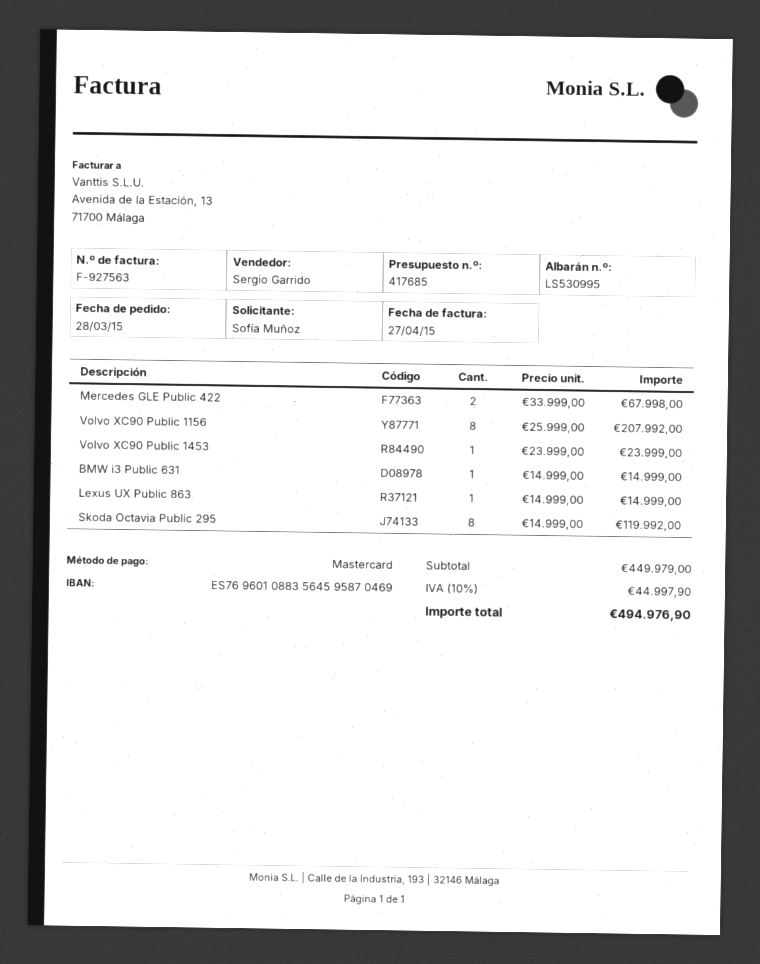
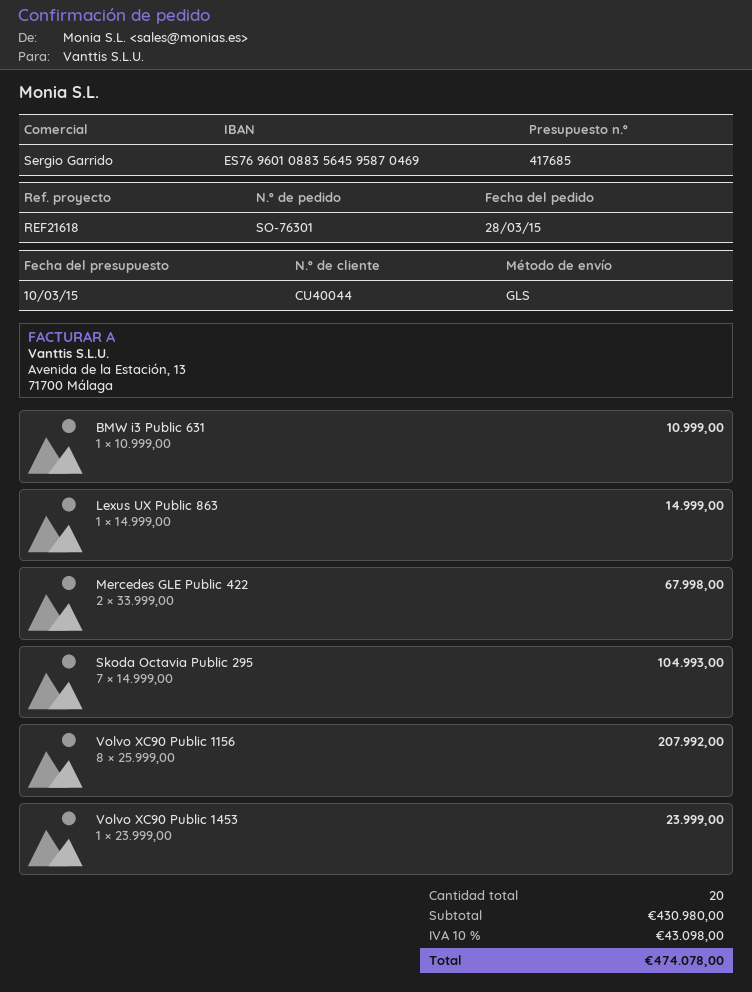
BMW i3 Public 631: 1 x 14999.00 = 14999.00 -> 1 x 10999.00 = 10999.00
Skoda Octavia Public 295: 8 x 14999.00 = 119992.00 -> 7 x 14999.00 = 104993.00
subtotal: 449979.00 -> 430980.00
tax: 10% = 44997.90 -> 10% = 43098.00
total: 494976.90 -> 474078.00

